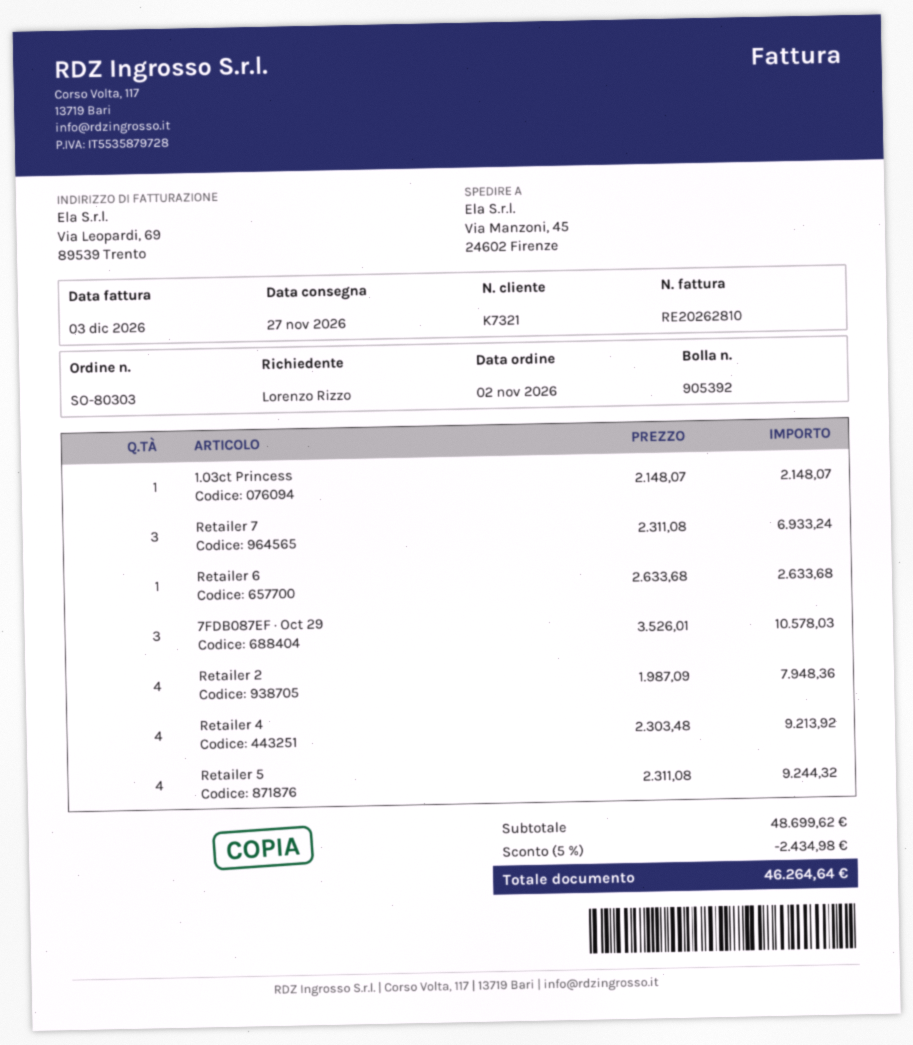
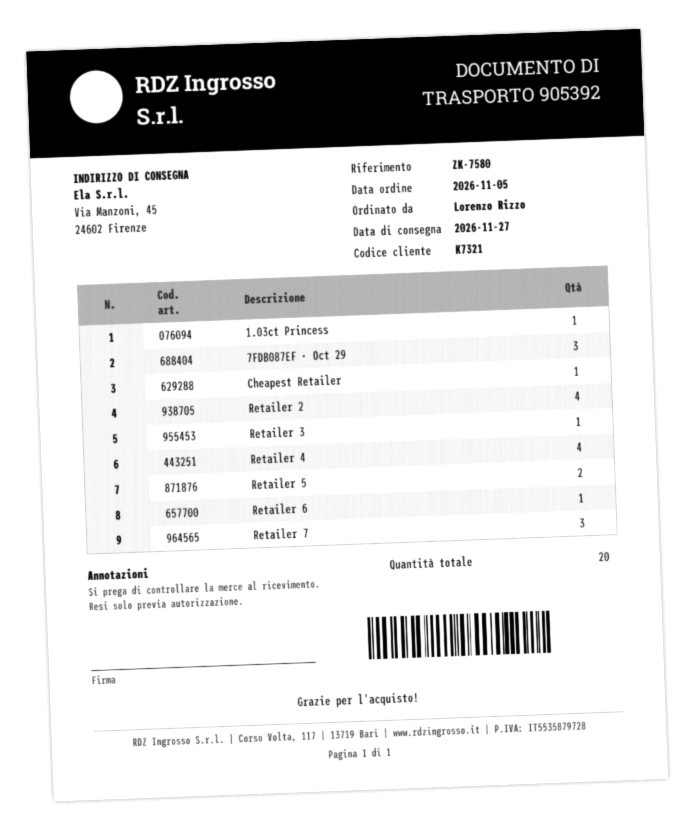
order date: 2026-11-02 -> 2026-11-05
Retailer 5: 4 -> 2
Cheapest Retailer: none -> 1
Retailer 3: none -> 1

